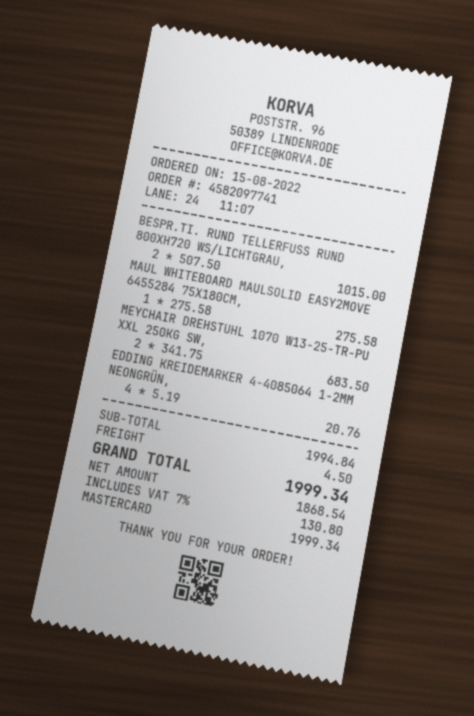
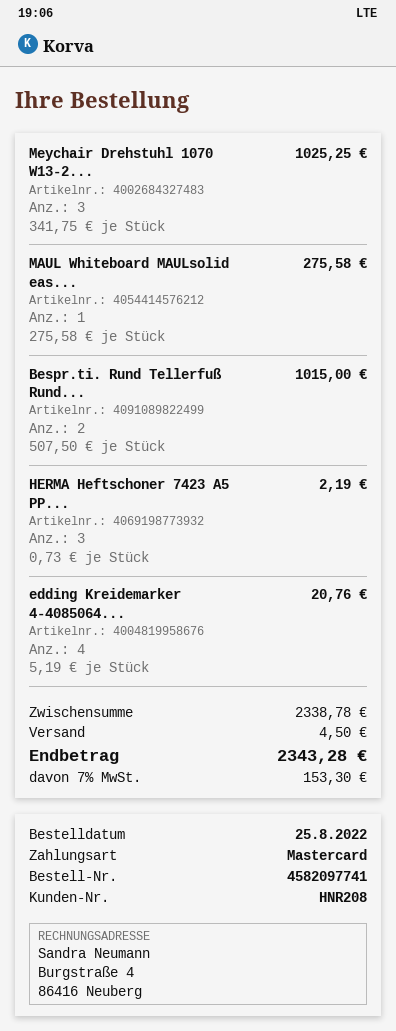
order date: 2022-08-15 -> 2022-08-25
MEYCHAIR DREHSTUHL 1070 W13-25-TR-PU XXL 250KG SW,: 2 x 341.75 = 683.50 -> 3 x 341.75 = 1025.25
HERMA Heftschoner 7423 A5 PP...: none -> 3 x 0.73 = 2.19
subtotal: 1994.84 -> 2338.78
tax: 7% = 130.80 -> 7% = 153.30
total: 1999.34 -> 2343.28

